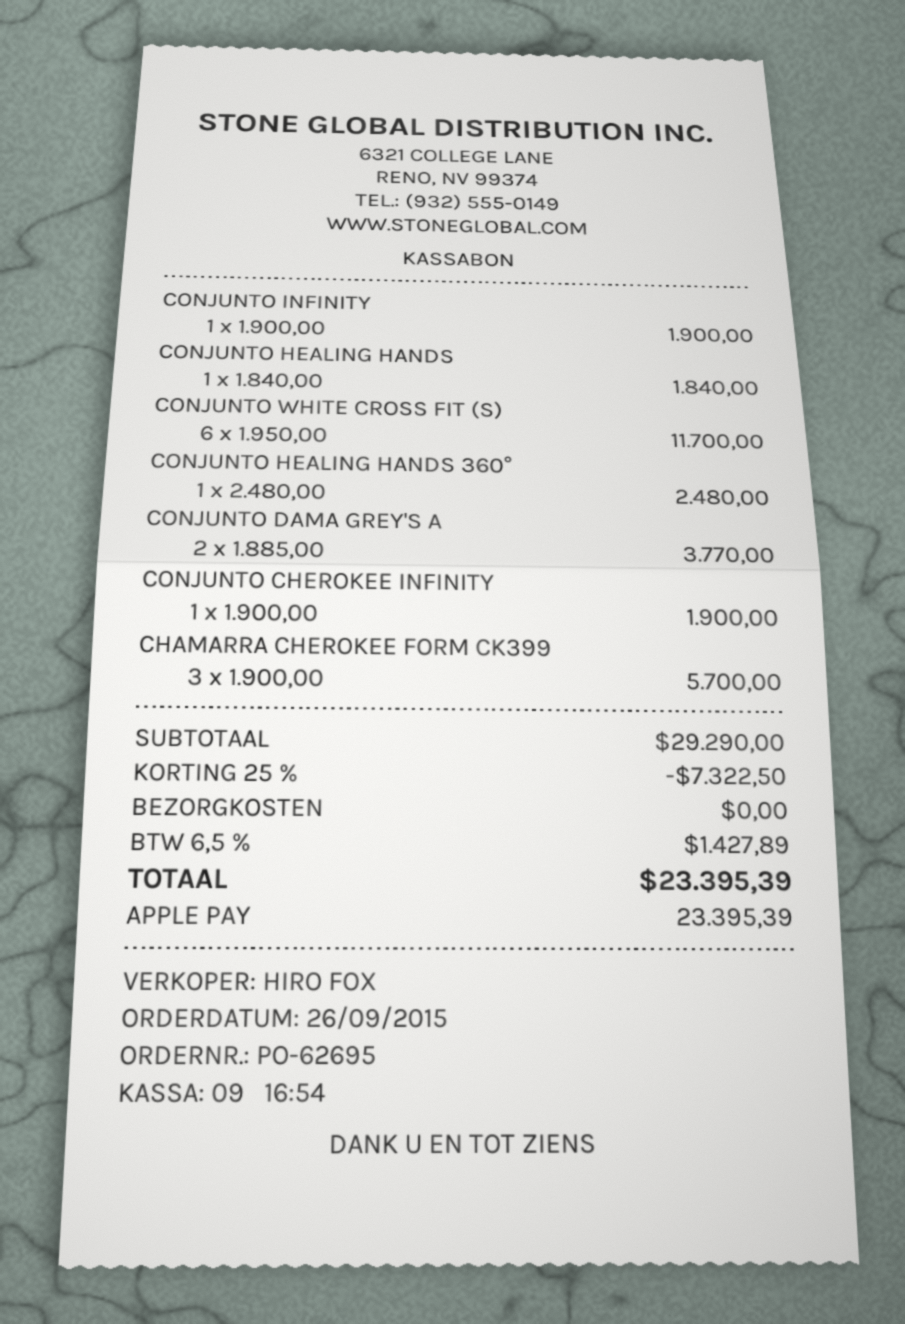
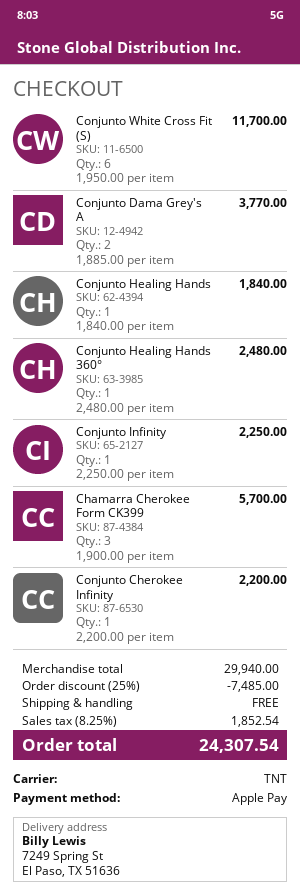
CONJUNTO INFINITY: 1 x 1900.00 = 1900.00 -> 1 x 2250.00 = 2250.00
CONJUNTO CHEROKEE INFINITY: 1 x 1900.00 = 1900.00 -> 1 x 2200.00 = 2200.00
subtotal: 29290.00 -> 29940.00
discount: 25% = 7322.50 -> 25% = 7485.00
tax: 6.5% = 1427.89 -> 8.25% = 1852.54
total: 23395.39 -> 24307.54

